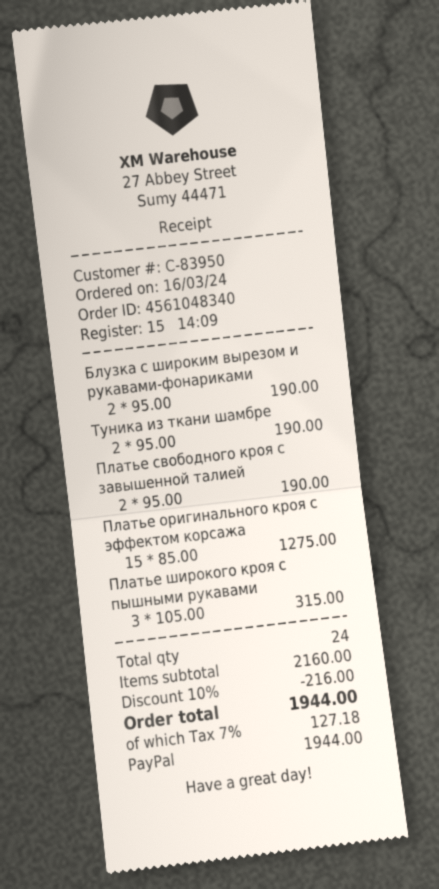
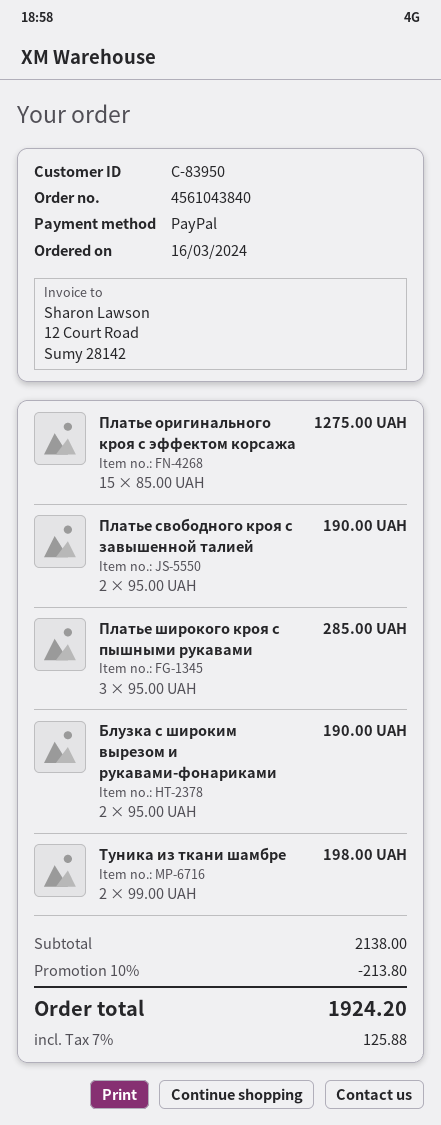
order number: 4561048340 -> 4561043840
Туника из ткани шамбре: 2 x 95.00 = 190.00 -> 2 x 99.00 = 198.00
Платье широкого кроя с пышными рукавами: 3 x 105.00 = 315.00 -> 3 x 95.00 = 285.00
subtotal: 2160.00 -> 2138.00
discount: 10% = 216.00 -> 10% = 213.80
tax: 7% = 127.18 -> 7% = 125.88
total: 1944.00 -> 1924.20

